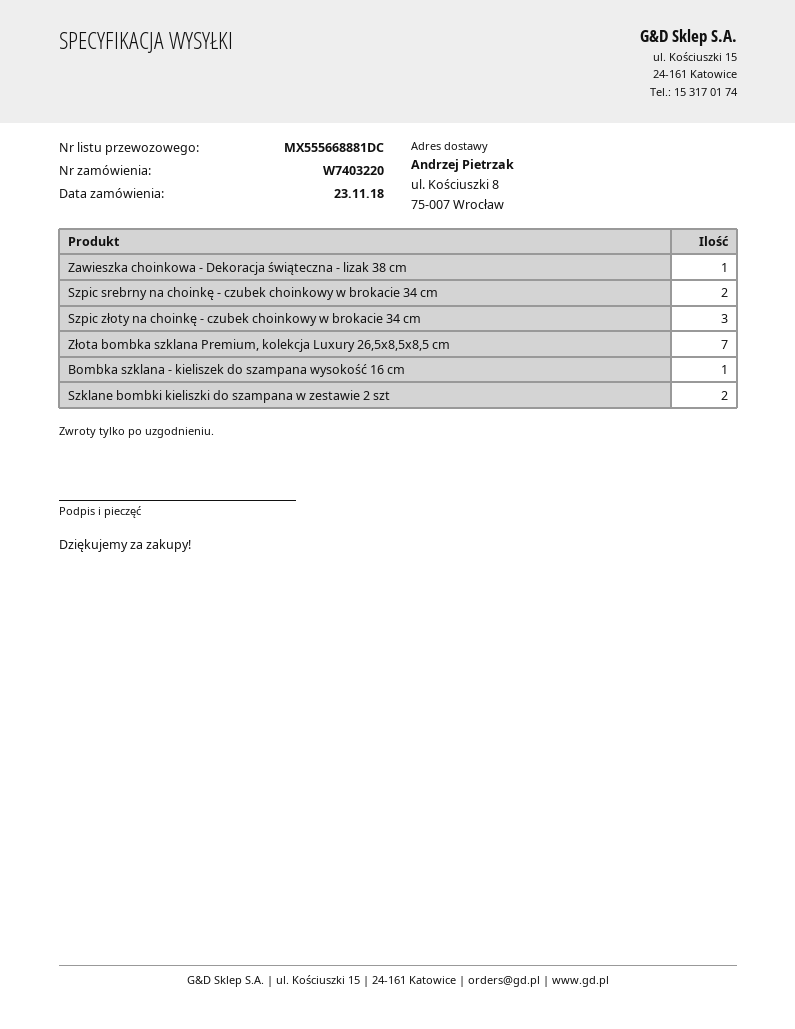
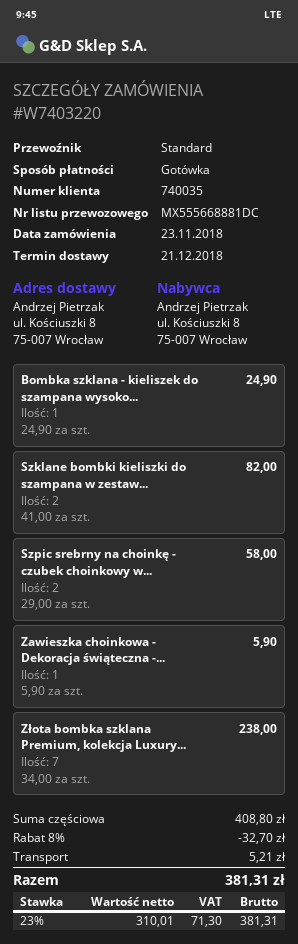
Szpic złoty na choinkę - czubek choinkowy w brokacie 34 cm: 3 -> none

